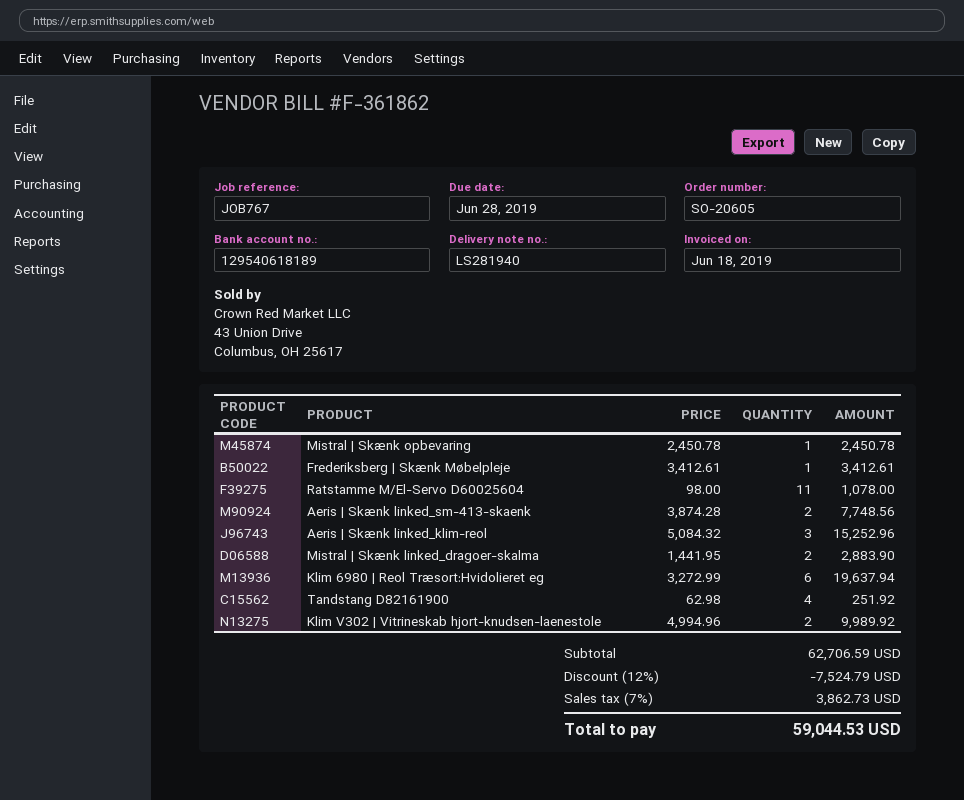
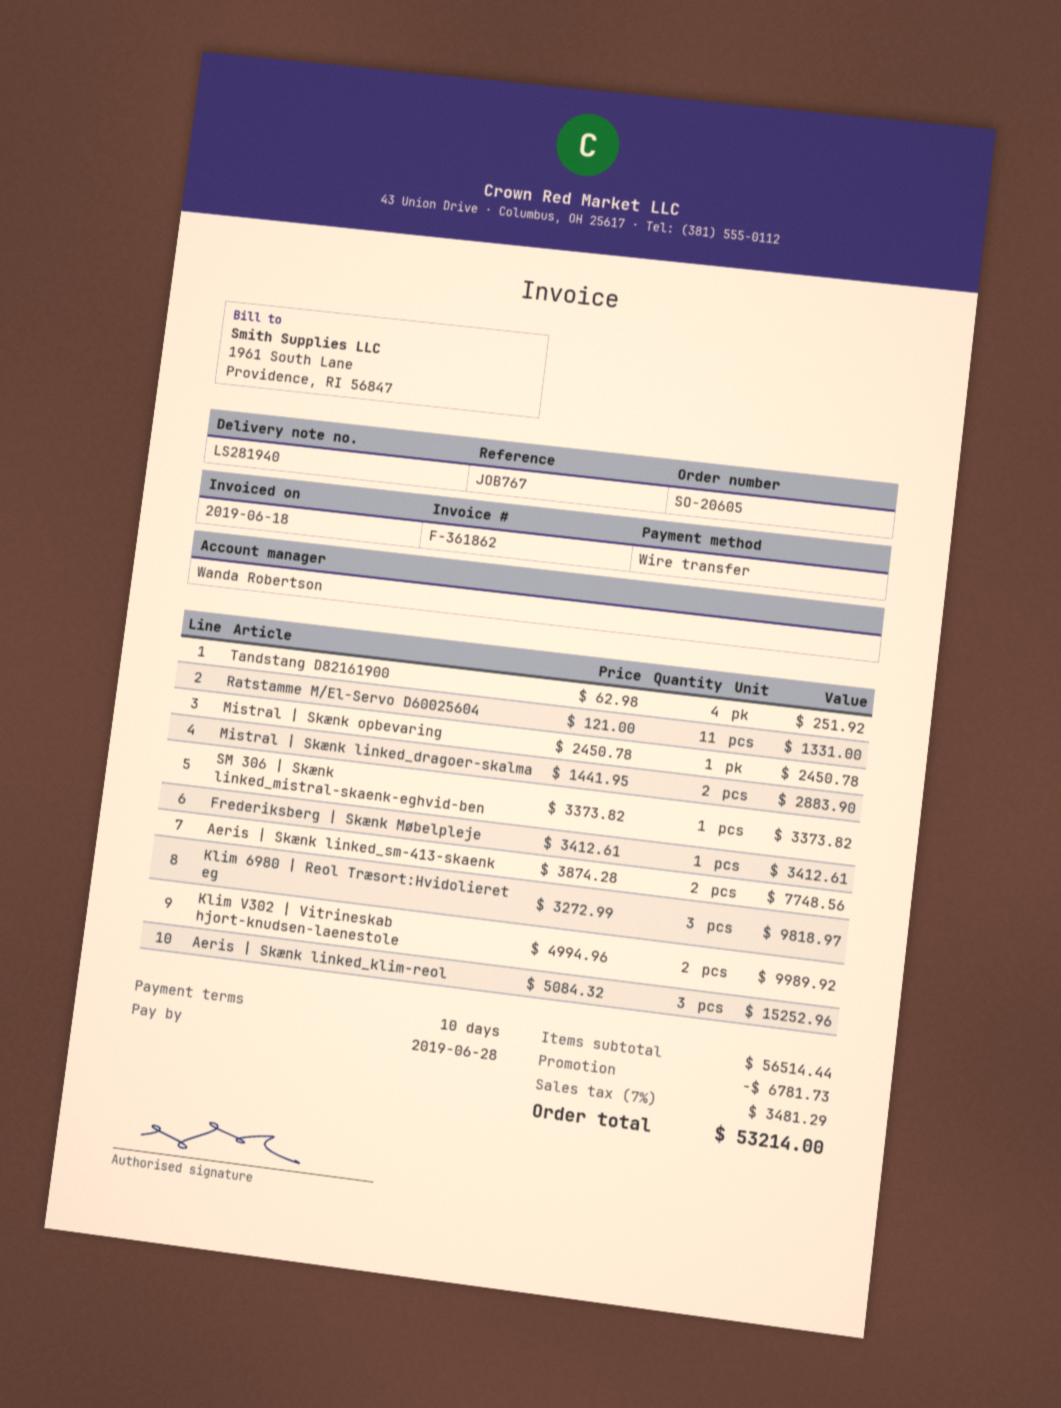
Ratstamme M/El-Servo D60025604: 11 x 98.00 = 1078.00 -> 11 x 121.00 = 1331.00
Klim 6980 | Reol Træsort:Hvidolieret eg: 6 x 3272.99 = 19637.94 -> 3 x 3272.99 = 9818.97
SM 306 | Skænk linked_mistral-skaenk-eghvid-ben: none -> 1 x 3373.82 = 3373.82
subtotal: 62706.59 -> 56514.44
discount: 7524.79 -> 6781.73
tax: 7% = 3862.73 -> 7% = 3481.29
total: 59044.53 -> 53214.00

